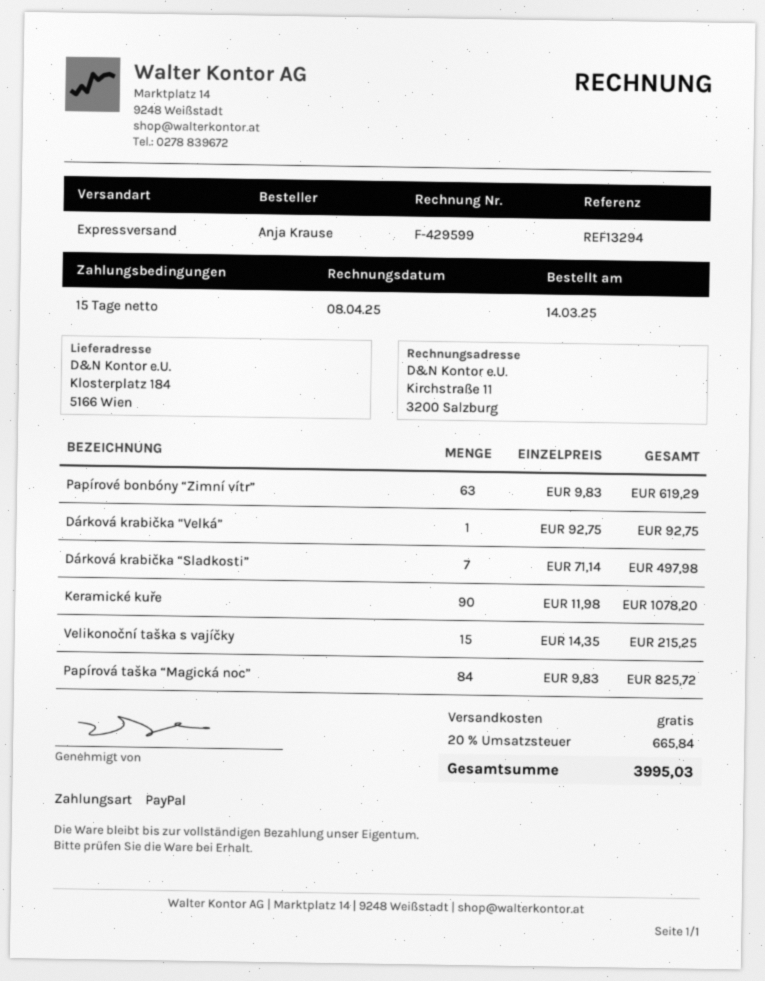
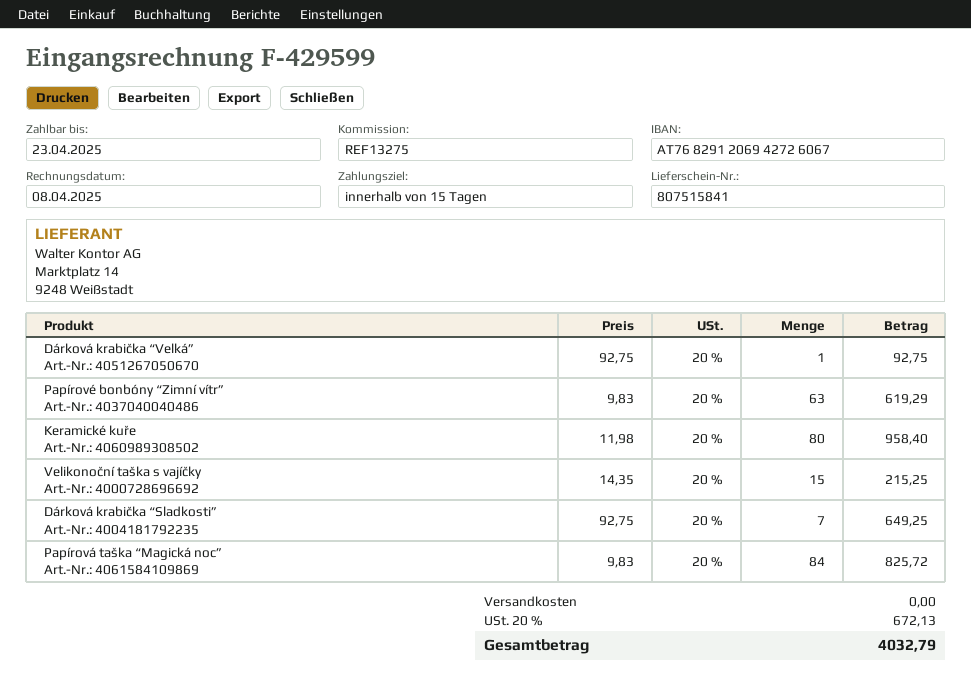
reference: REF13294 -> REF13275
Dárková krabička “Sladkosti”: 7 x 71.14 = 497.98 -> 7 x 92.75 = 649.25
Keramické kuře: 90 x 11.98 = 1078.20 -> 80 x 11.98 = 958.40
tax: 20% = 665.84 -> 20% = 672.13
total: 3995.03 -> 4032.79

